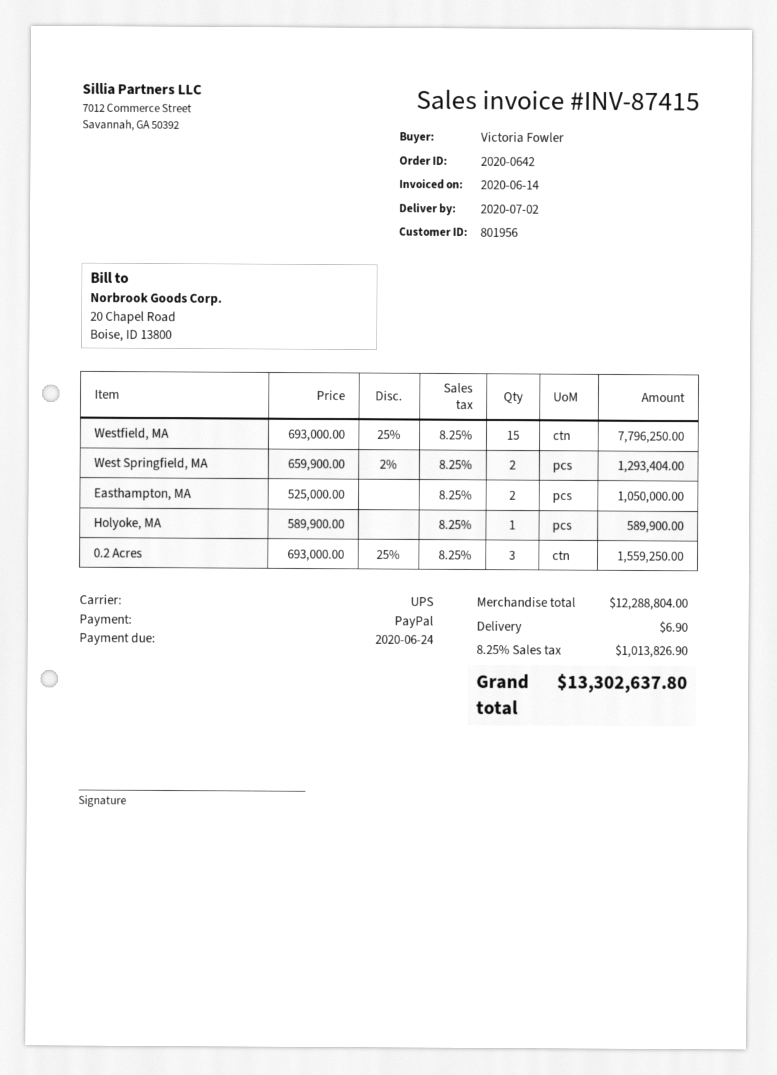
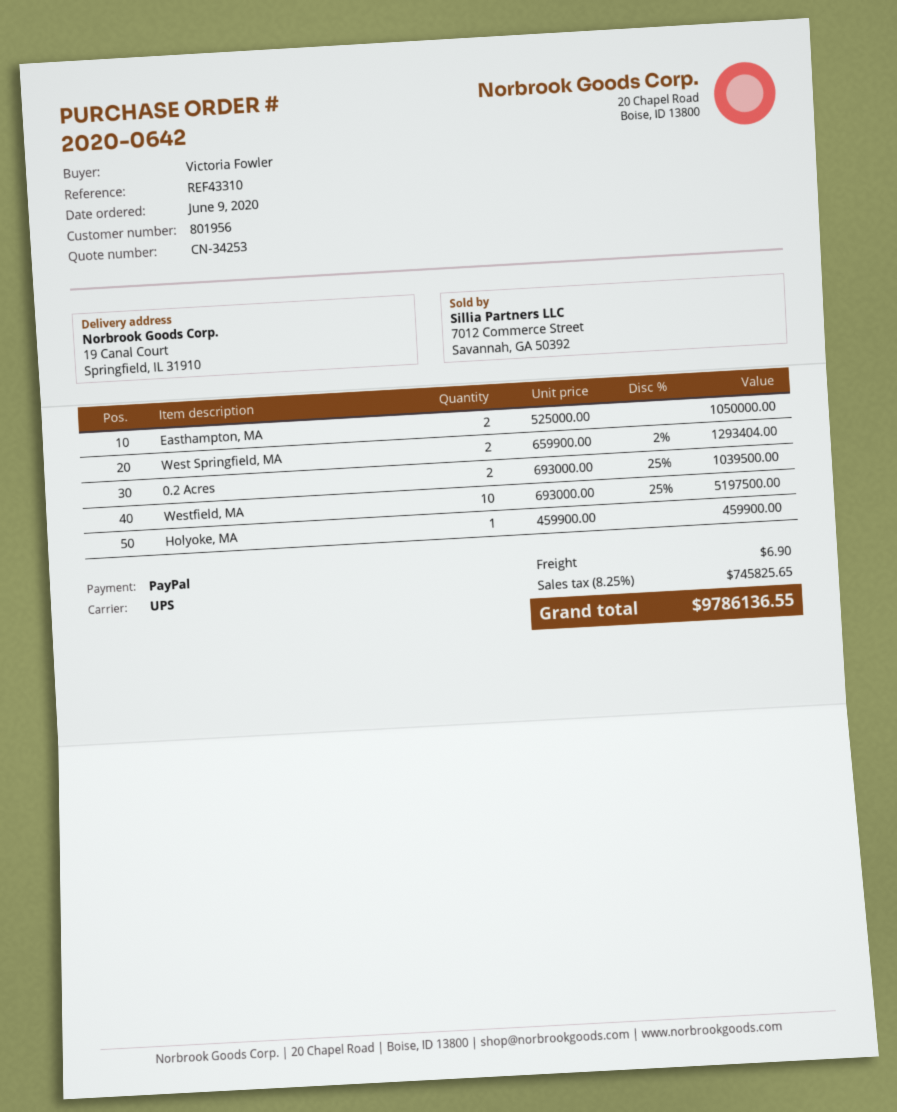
Westfield, MA: 15 x 693000.00 - 25% = 7796250.00 -> 10 x 693000.00 - 25% = 5197500.00
Holyoke, MA: 1 x 589900.00 = 589900.00 -> 1 x 459900.00 = 459900.00
0.2 Acres: 3 x 693000.00 - 25% = 1559250.00 -> 2 x 693000.00 - 25% = 1039500.00
tax: 8.25% = 1013826.90 -> 8.25% = 745825.65
total: 13302637.80 -> 9786136.55

